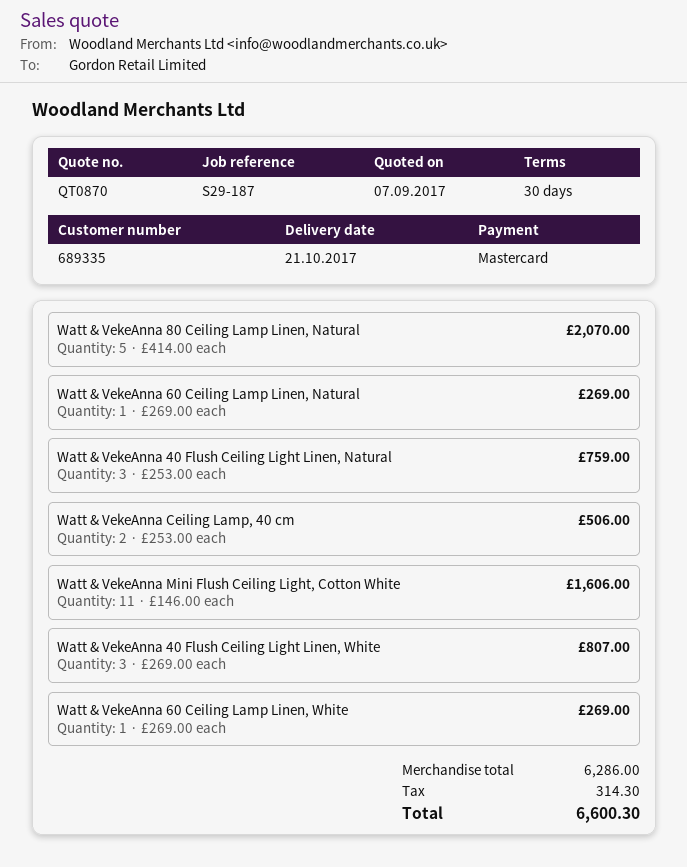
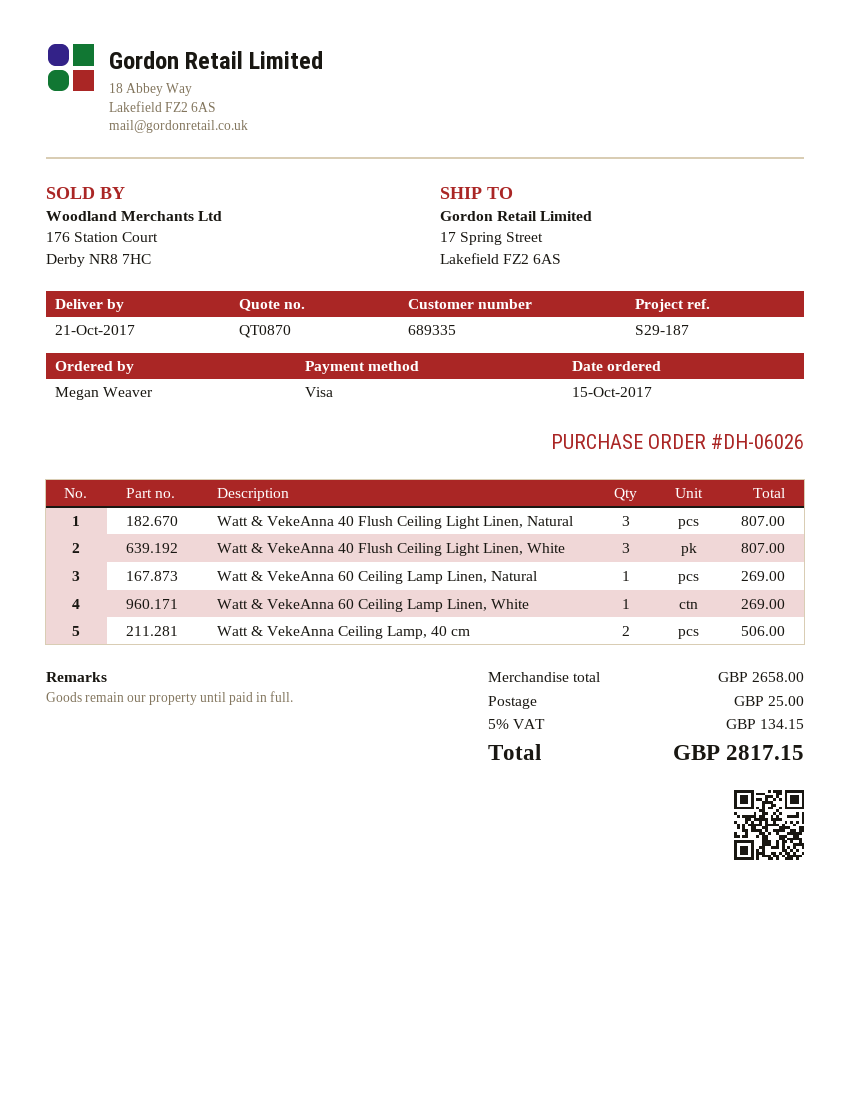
payment method: Mastercard -> Visa
Watt & VekeAnna 80 Ceiling Lamp Linen, Natural: 5 for 2070.00 -> none
Watt & VekeAnna 40 Flush Ceiling Light Linen, Natural: 3 for 759.00 -> 3 for 807.00
Watt & VekeAnna Mini Flush Ceiling Light, Cotton White: 11 for 1606.00 -> none
subtotal: 6286.00 -> 2658.00
shipping: none -> 25.00
tax: 314.30 -> 134.15
total: 6600.30 -> 2817.15

